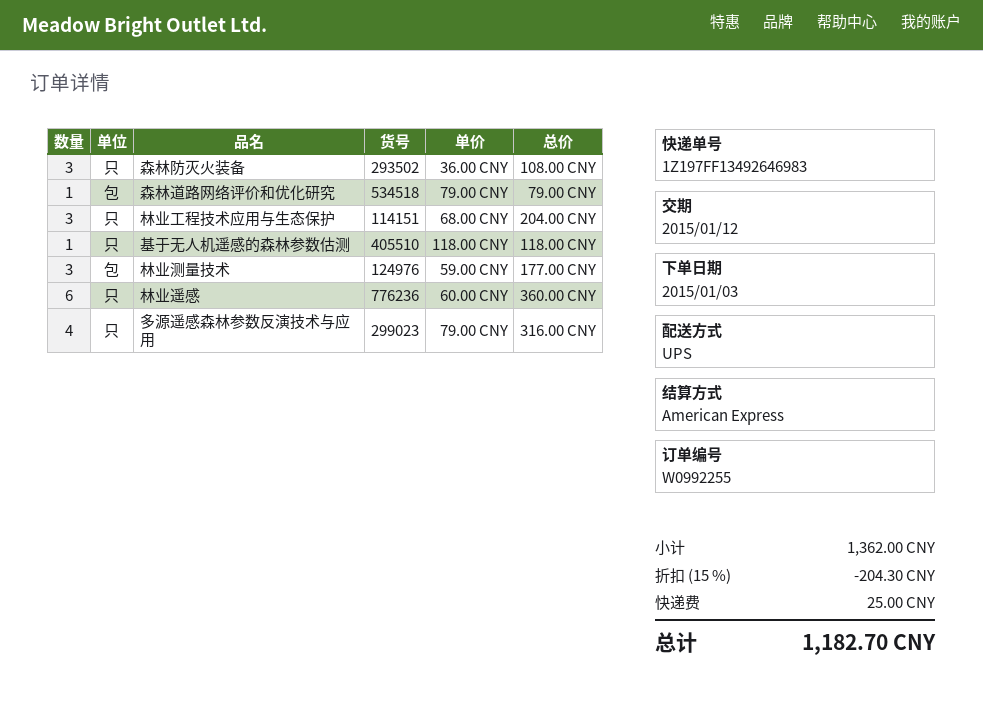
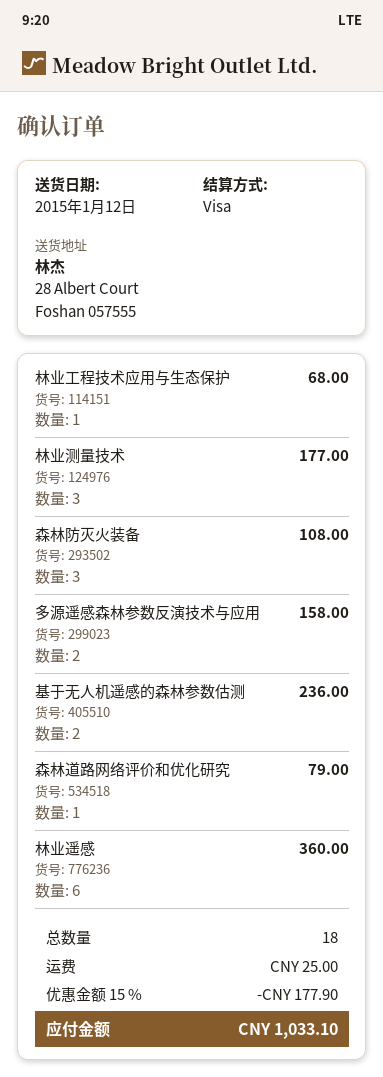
payment method: American Express -> Visa
林业工程技术应用与生态保护: 3 for 204.00 -> 1 for 68.00
基于无人机遥感的森林参数估测: 1 for 118.00 -> 2 for 236.00
多源遥感森林参数反演技术与应用: 4 for 316.00 -> 2 for 158.00
discount: 15% = 204.30 -> 15% = 177.90
total: 1182.70 -> 1033.10

